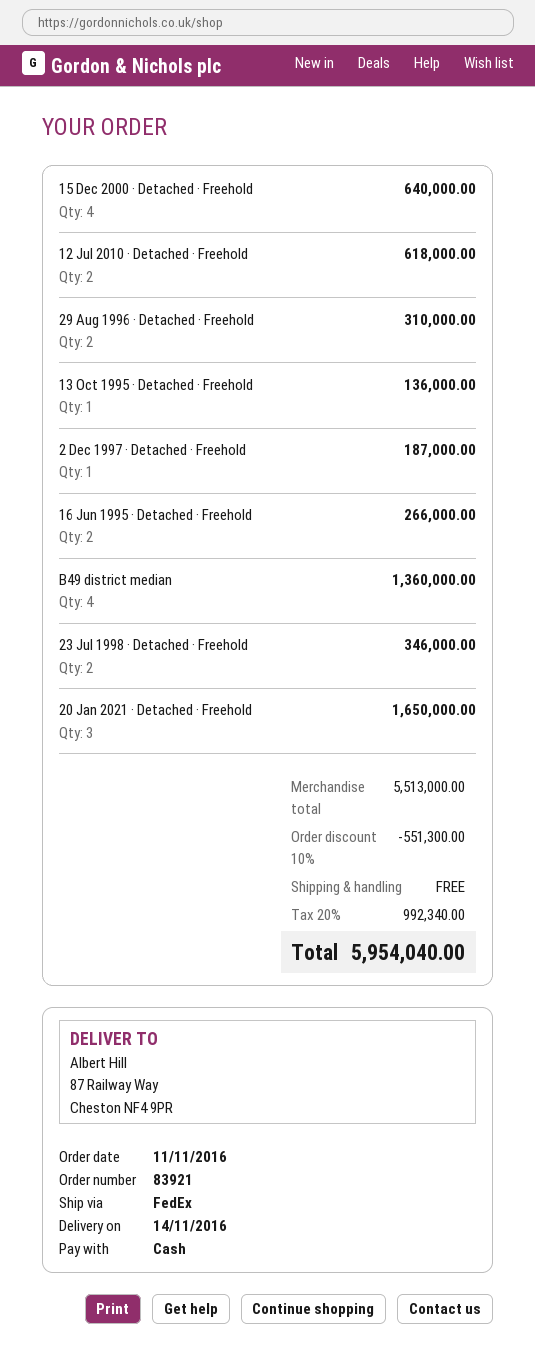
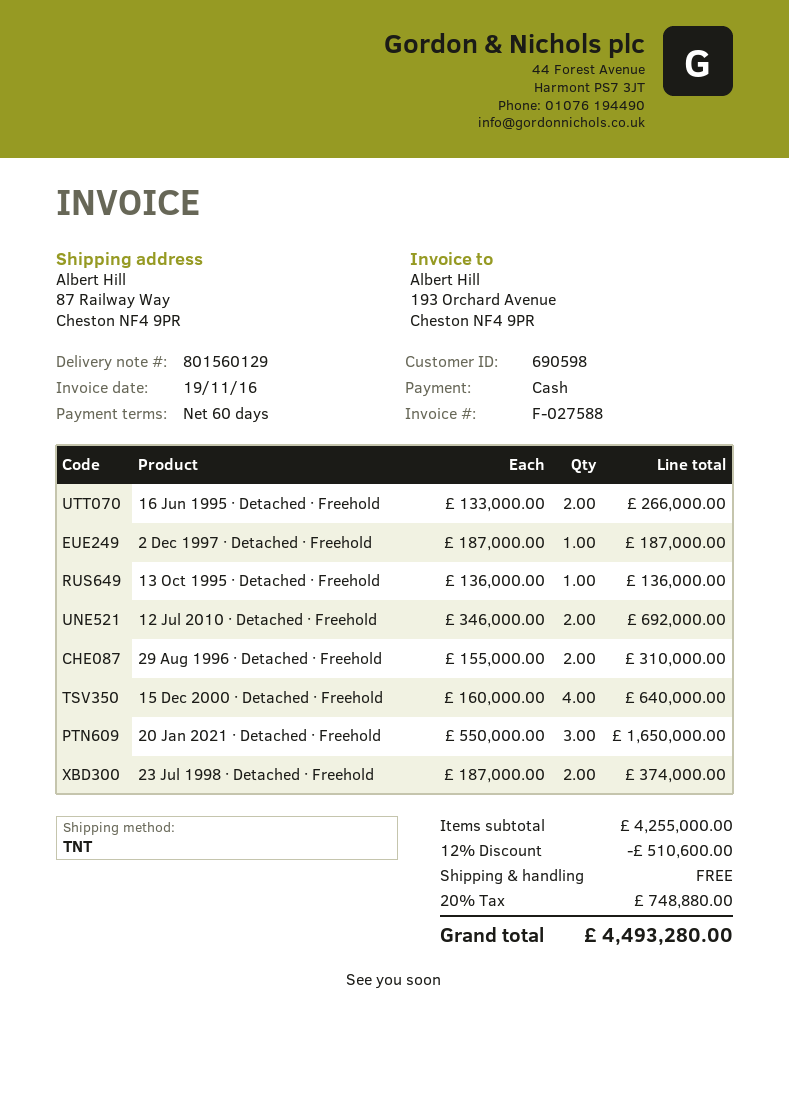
shipping method: FedEx -> TNT
12 Jul 2010 · Detached · Freehold: 2 for 618000.00 -> 2 for 692000.00
B49 district median: 4 for 1360000.00 -> none
23 Jul 1998 · Detached · Freehold: 2 for 346000.00 -> 2 for 374000.00
subtotal: 5513000.00 -> 4255000.00
discount: 10% = 551300.00 -> 12% = 510600.00
tax: 20% = 992340.00 -> 20% = 748880.00
total: 5954040.00 -> 4493280.00

